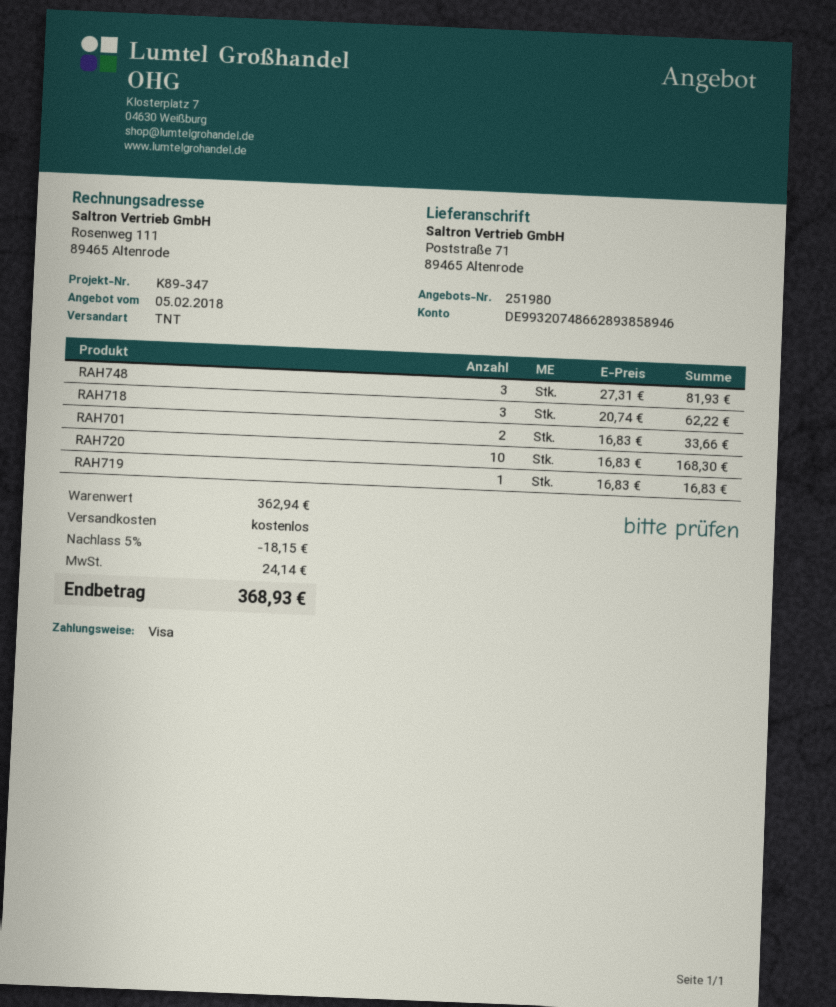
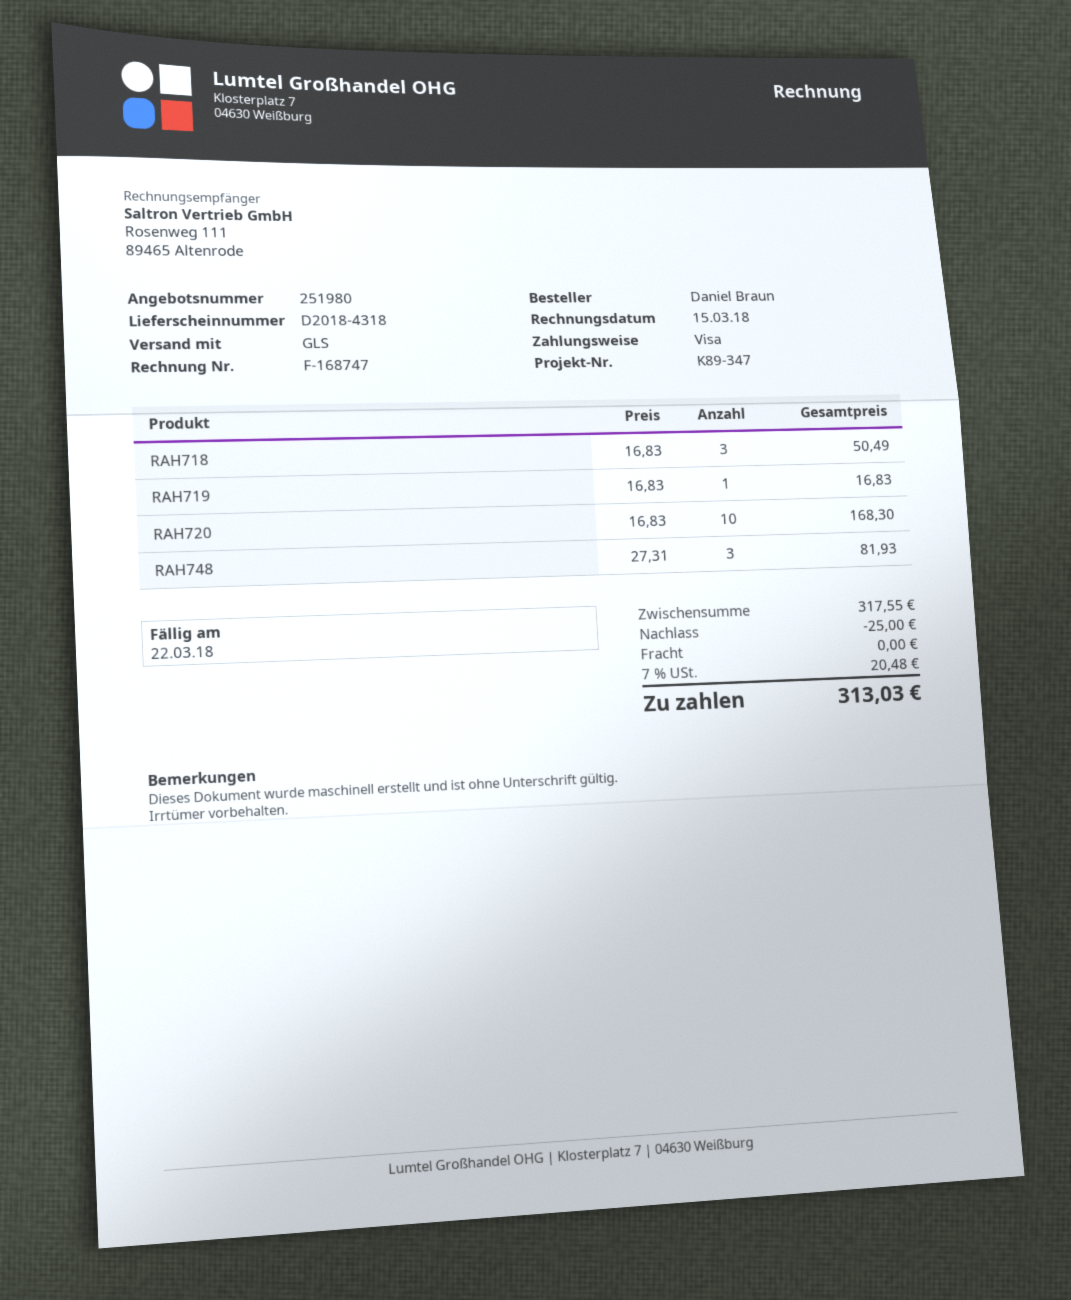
shipping method: TNT -> GLS
RAH718: 3 x 20.74 = 62.22 -> 3 x 16.83 = 50.49
RAH701: 2 x 16.83 = 33.66 -> none
subtotal: 362.94 -> 317.55
discount: 18.15 -> 25.00
tax: 24.14 -> 20.48
total: 368.93 -> 313.03

